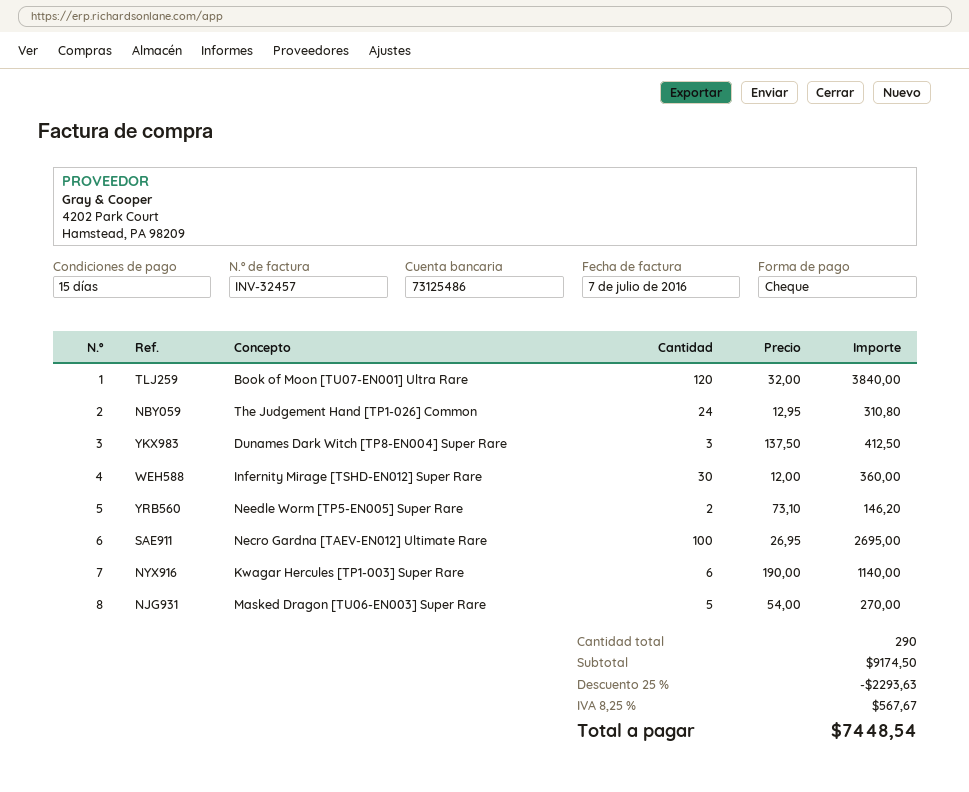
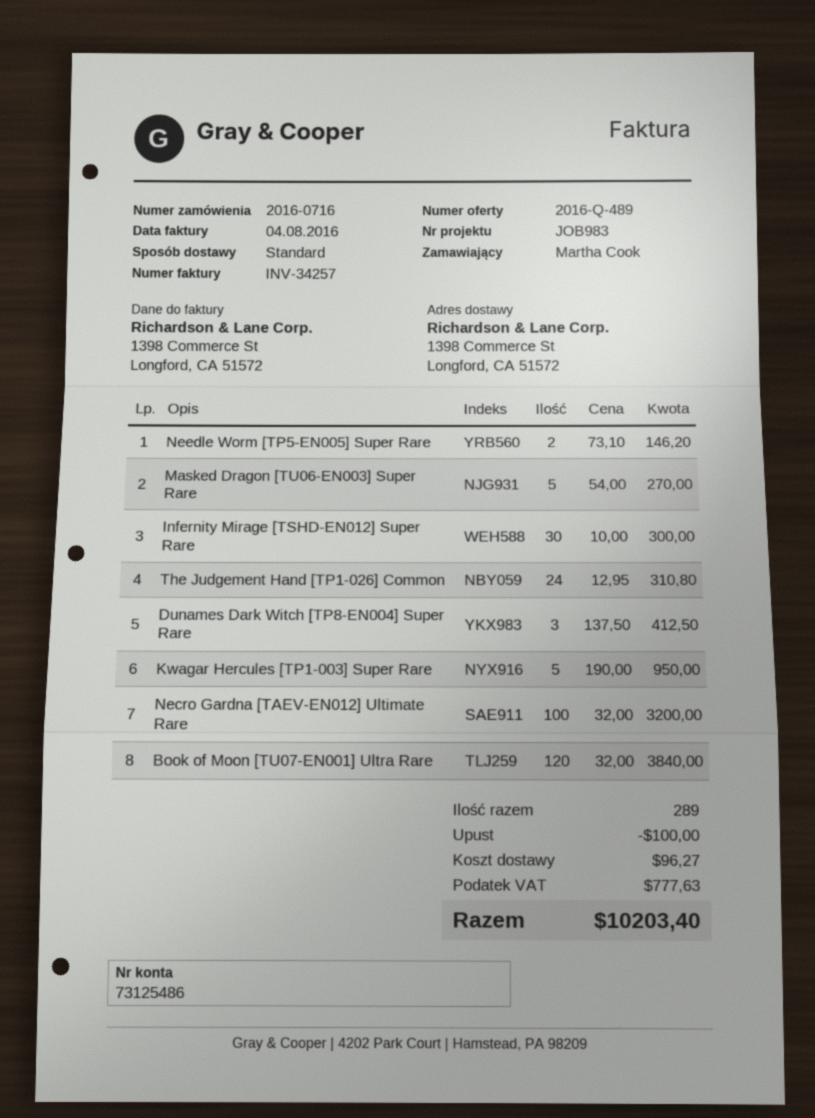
invoice number: INV-32457 -> INV-34257
invoice date: 2016-07-07 -> 2016-08-04
Infernity Mirage [TSHD-EN012] Super Rare: 30 x 12.00 = 360.00 -> 30 x 10.00 = 300.00
Necro Gardna [TAEV-EN012] Ultimate Rare: 100 x 26.95 = 2695.00 -> 100 x 32.00 = 3200.00
Kwagar Hercules [TP1-003] Super Rare: 6 x 190.00 = 1140.00 -> 5 x 190.00 = 950.00
total quantity: 290 -> 289
discount: 2293.63 -> 100.00
shipping: none -> 96.27
tax: 567.67 -> 777.63
total: 7448.54 -> 10203.40

